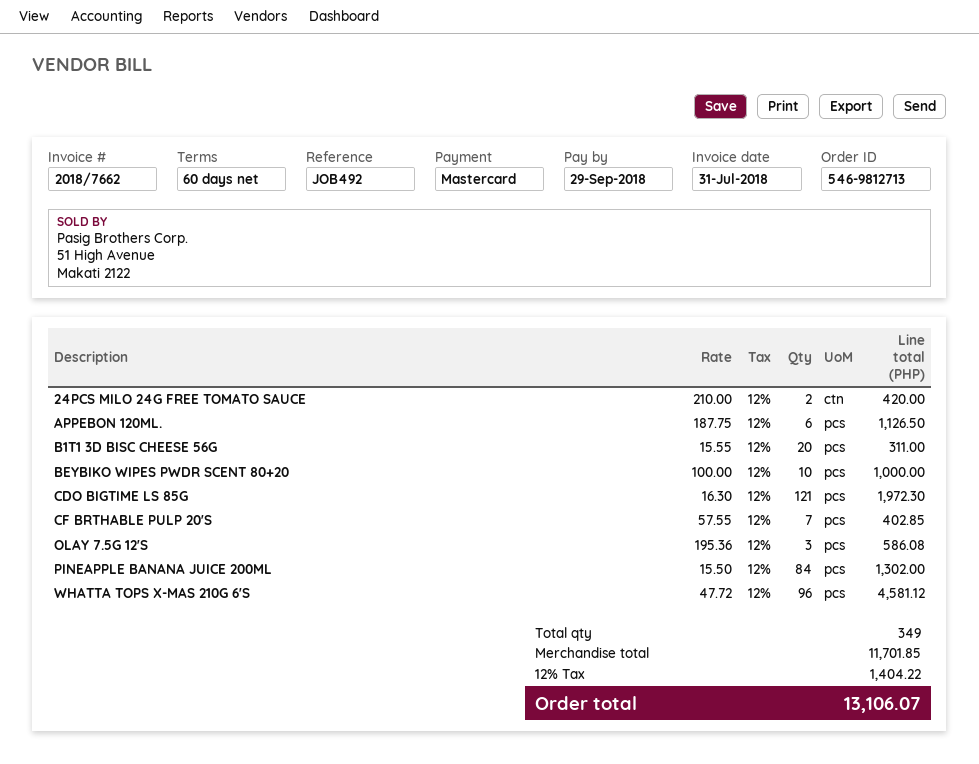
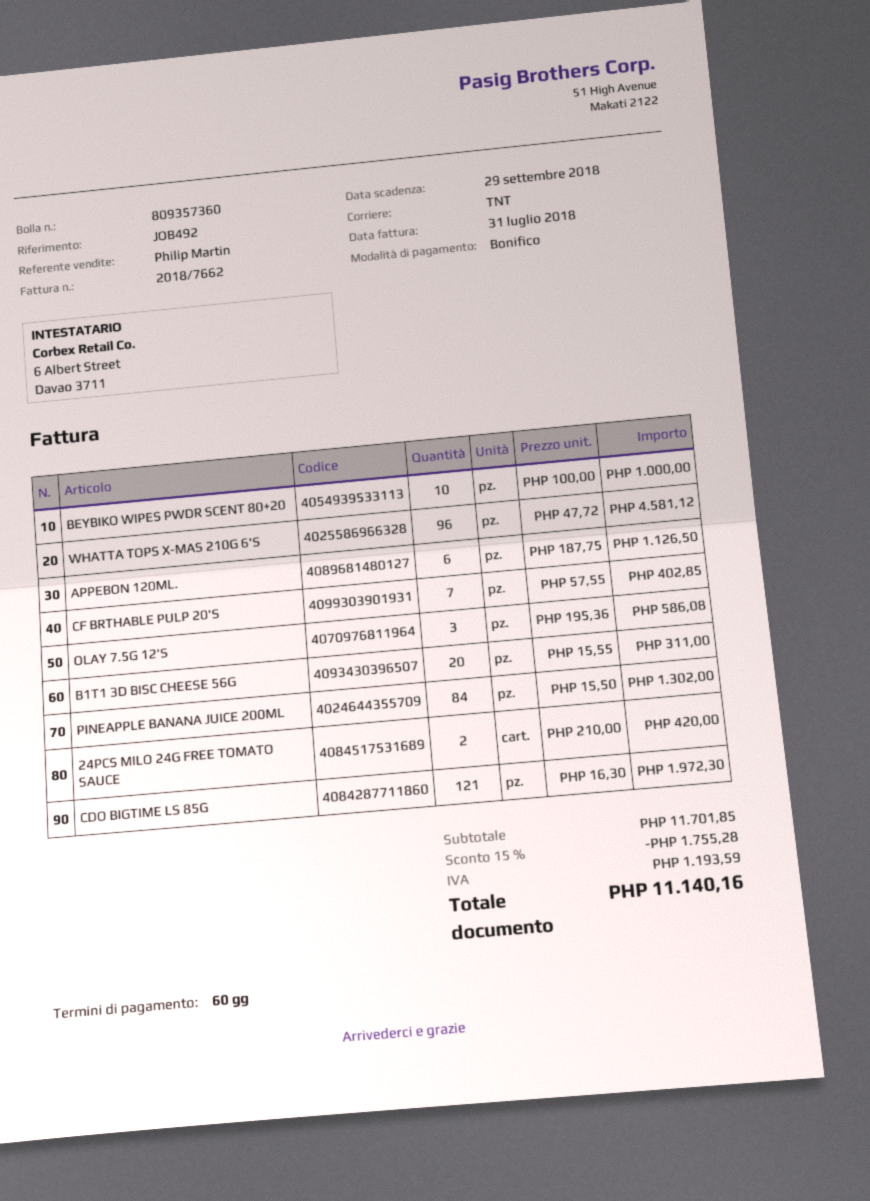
payment method: Mastercard -> bank transfer
discount: none -> 15% = 1755.28
tax: 1404.22 -> 1193.59
total: 13106.07 -> 11140.16

